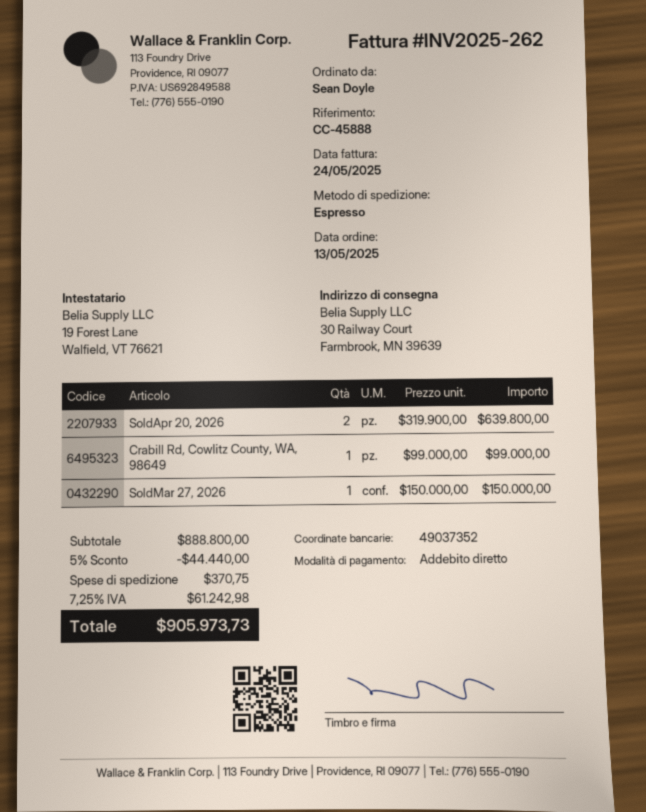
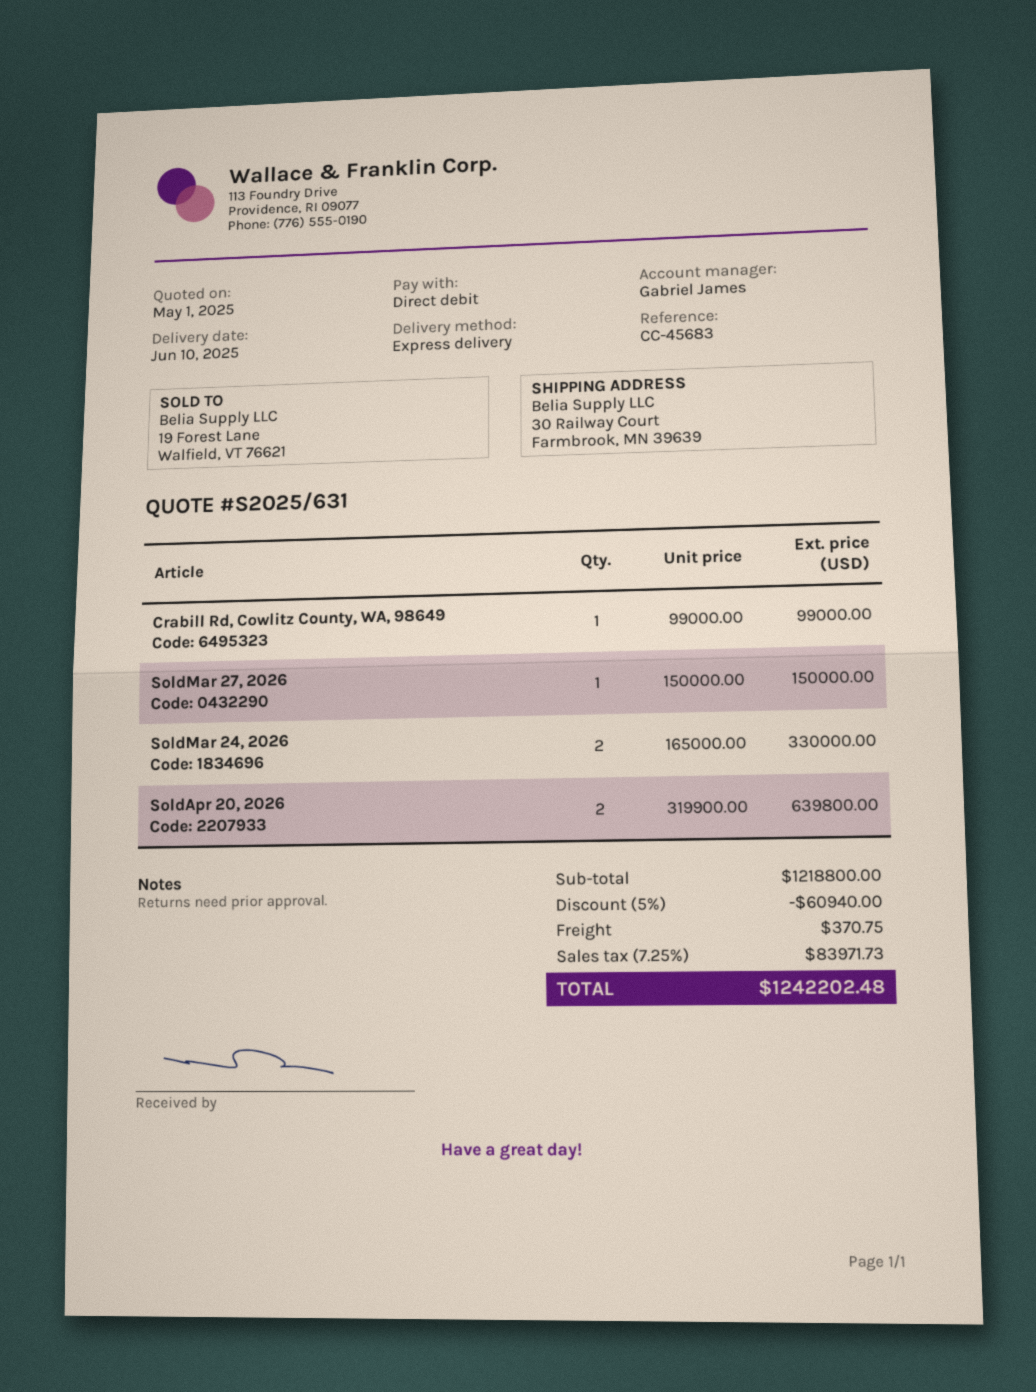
reference: CC-45888 -> CC-45683
SoldMar 24, 2026: none -> 2 x 165000.00 = 330000.00
subtotal: 888800.00 -> 1218800.00
discount: 5% = 44440.00 -> 5% = 60940.00
tax: 7.25% = 61242.98 -> 7.25% = 83971.73
total: 905973.73 -> 1242202.48

